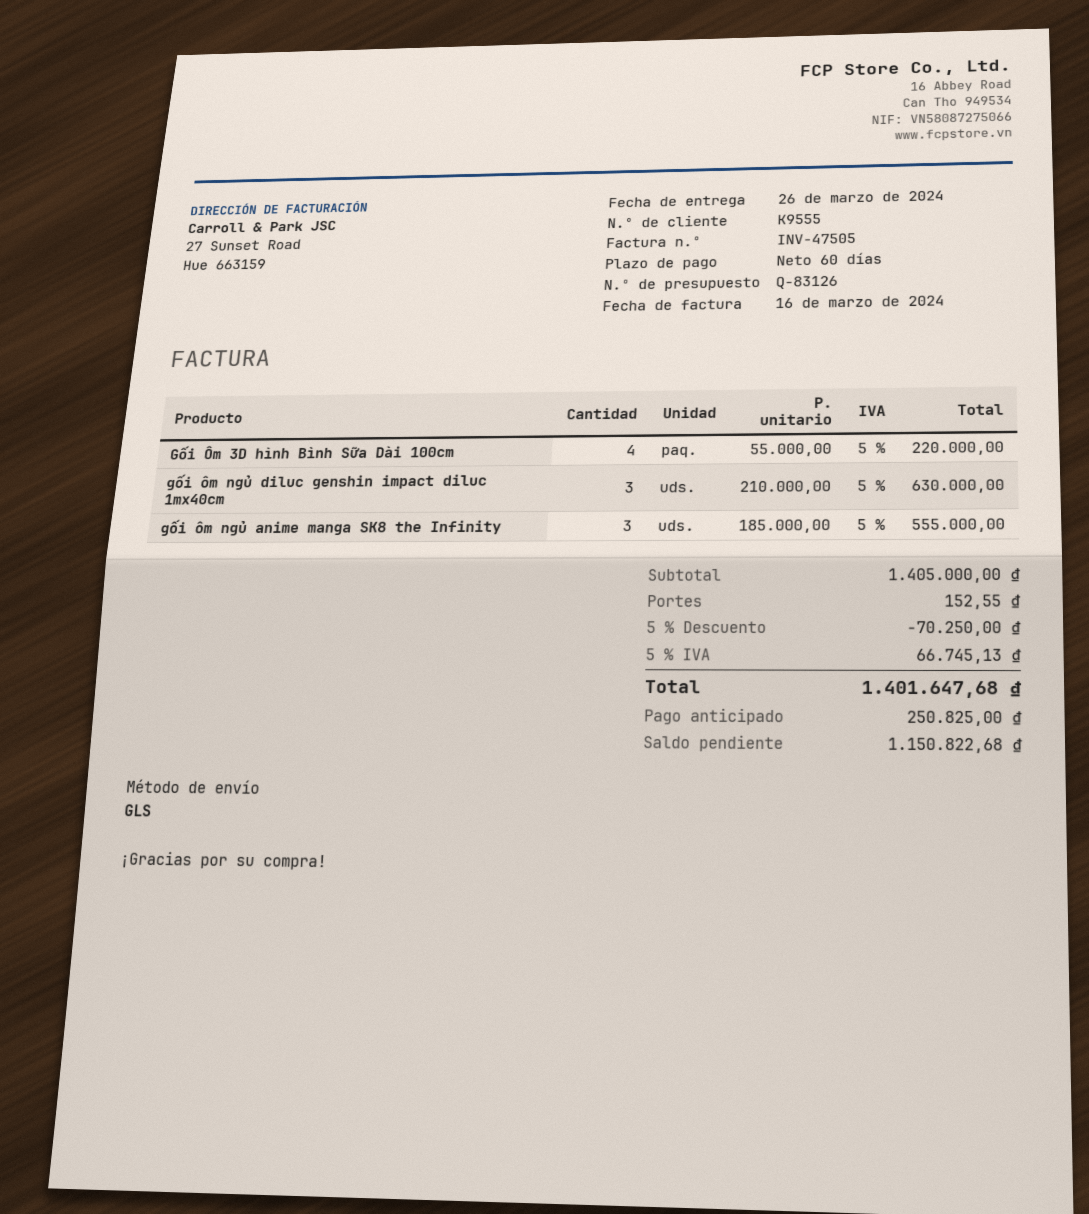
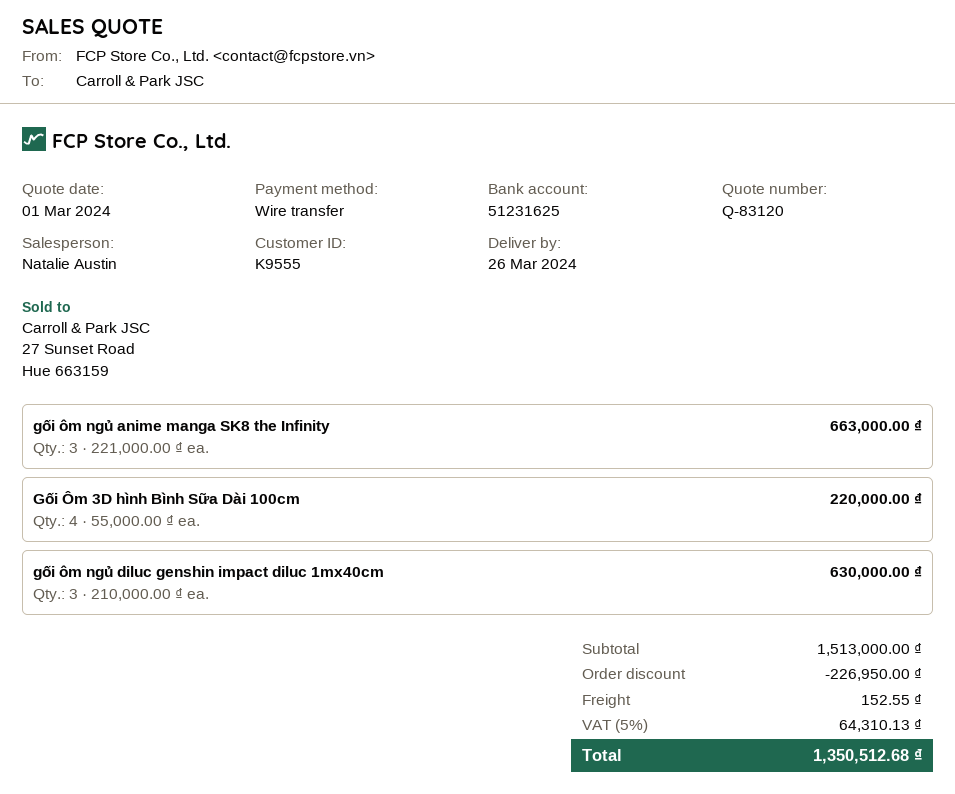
quote number: Q-83126 -> Q-83120
gối ôm ngủ anime manga SK8 the Infinity: 3 x 185000.00 = 555000.00 -> 3 x 221000.00 = 663000.00
subtotal: 1405000.00 -> 1513000.00
discount: 70250.00 -> 226950.00
tax: 5% = 66745.13 -> 5% = 64310.13
total: 1401647.68 -> 1350512.68

